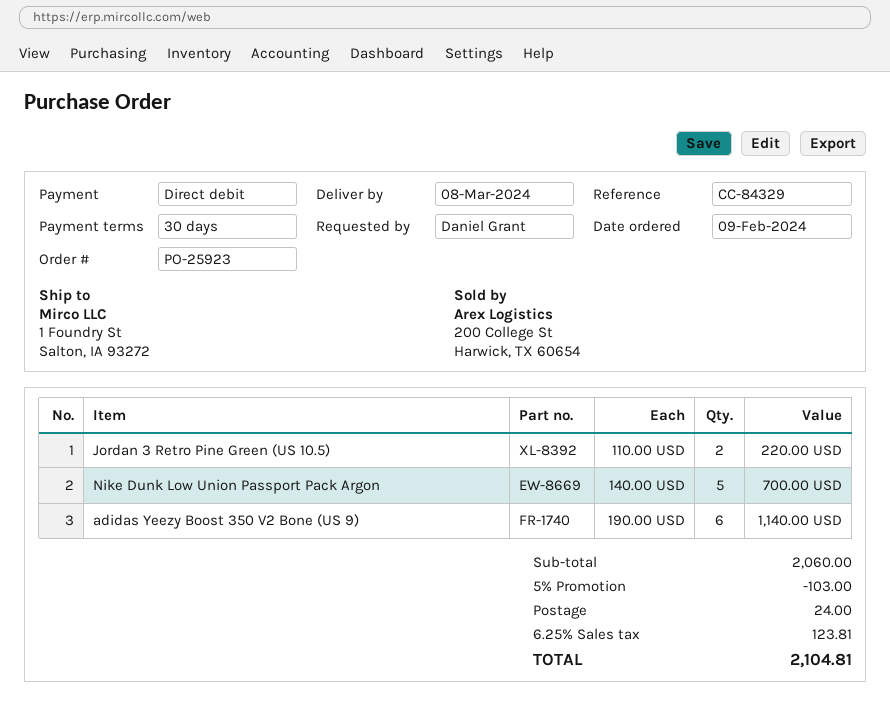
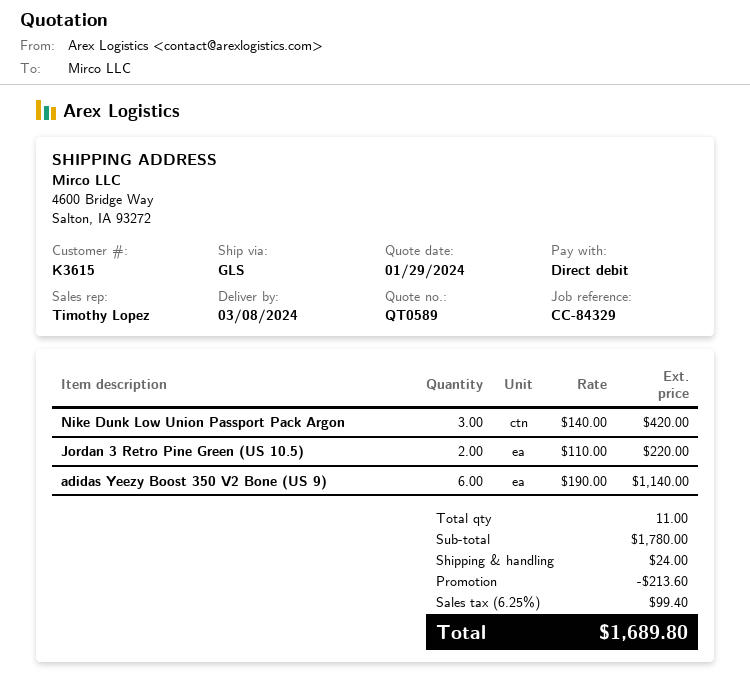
ship to: 1 Foundry St, Salton, IA 93272 -> 4600 Bridge Way, Salton, IA 93272
Nike Dunk Low Union Passport Pack Argon: 5 x 140.00 = 700.00 -> 3 x 140.00 = 420.00
subtotal: 2060.00 -> 1780.00
discount: 103.00 -> 213.60
tax: 6.25% = 123.81 -> 6.25% = 99.40
total: 2104.81 -> 1689.80

